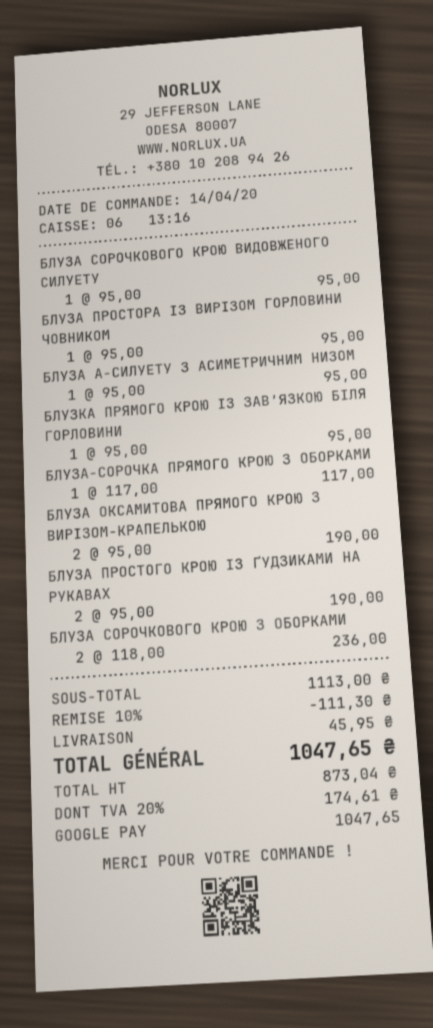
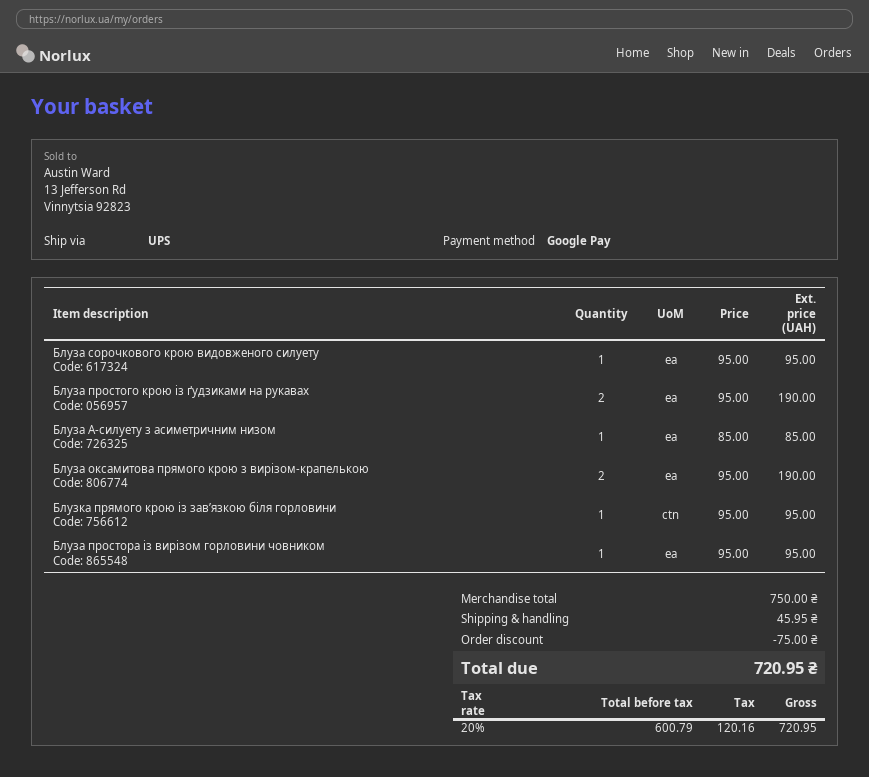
БЛУЗА А-СИЛУЕТУ З АСИМЕТРИЧНИМ НИЗОМ: 1 x 95.00 = 95.00 -> 1 x 85.00 = 85.00
БЛУЗА-СОРОЧКА ПРЯМОГО КРОЮ З ОБОРКАМИ: 1 x 117.00 = 117.00 -> none
БЛУЗА СОРОЧКОВОГО КРОЮ З ОБОРКАМИ: 2 x 118.00 = 236.00 -> none
subtotal: 1113.00 -> 750.00
discount: 111.30 -> 75.00
net: 873.04 -> 600.79
tax: 20% = 174.61 -> 20% = 120.16
total: 1047.65 -> 720.95

